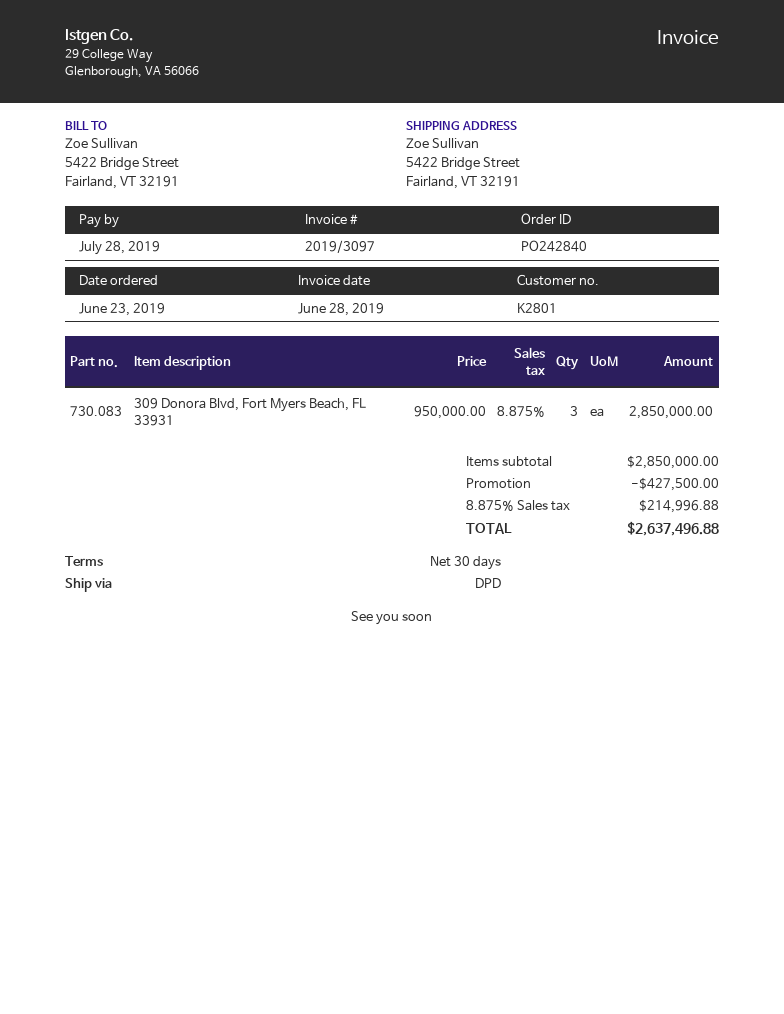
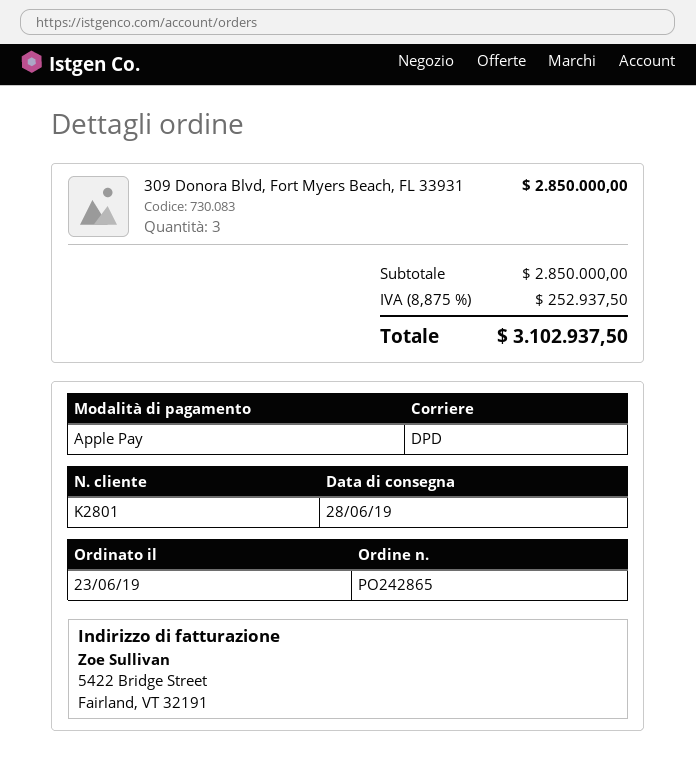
order number: PO242840 -> PO242865
discount: 427500.00 -> none
tax: 8.875% = 214996.88 -> 8.875% = 252937.50
total: 2637496.88 -> 3102937.50

